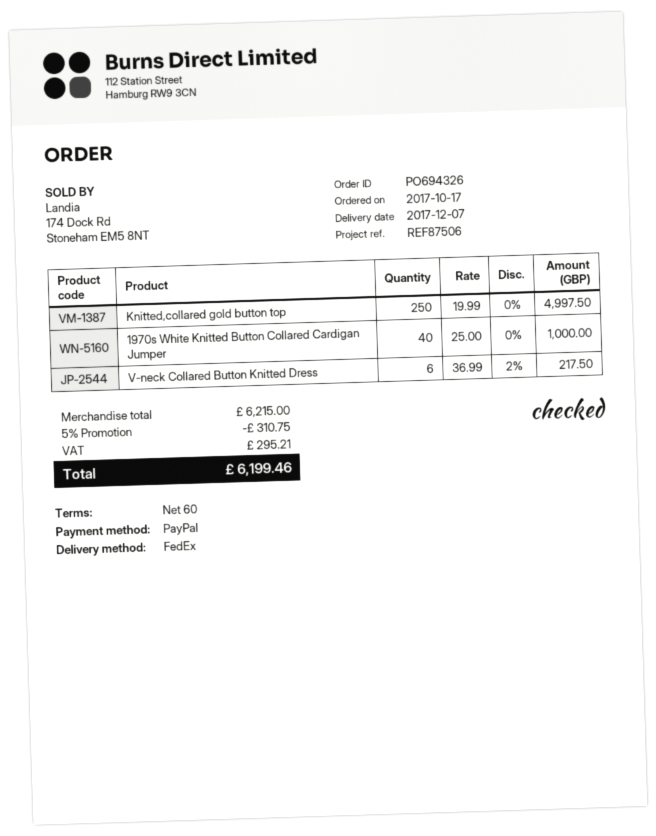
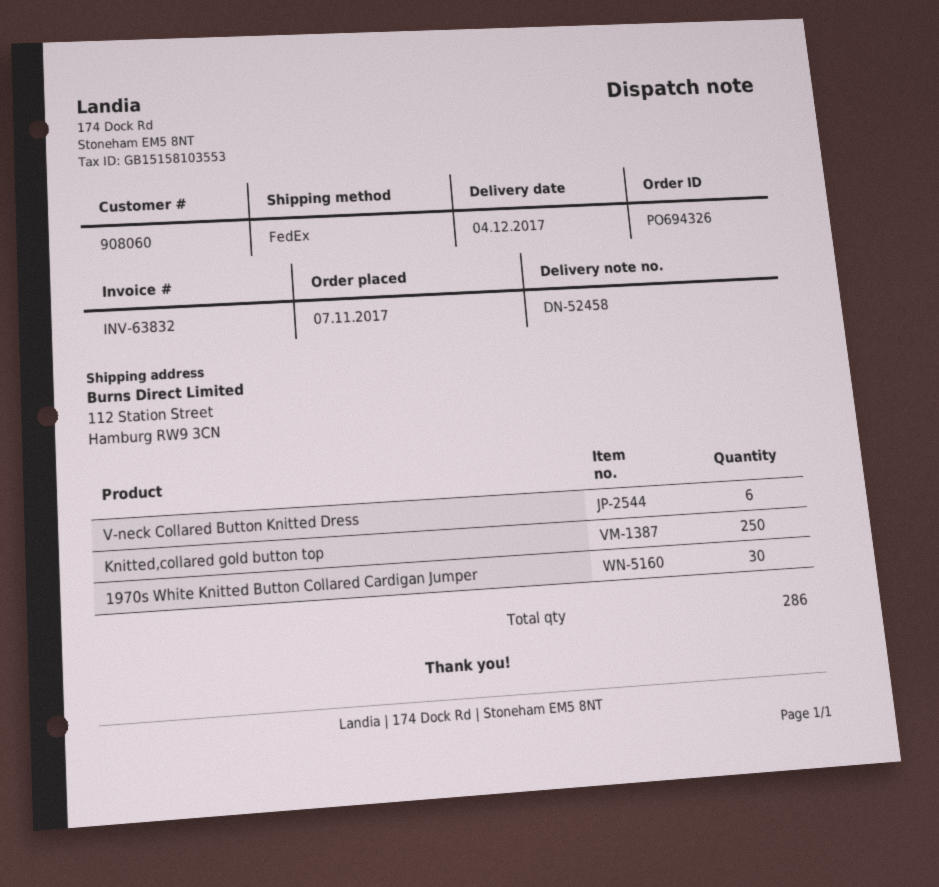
order date: 2017-10-17 -> 2017-11-07
delivery date: 2017-12-07 -> 2017-12-04
1970s White Knitted Button Collared Cardigan Jumper: 40 -> 30

